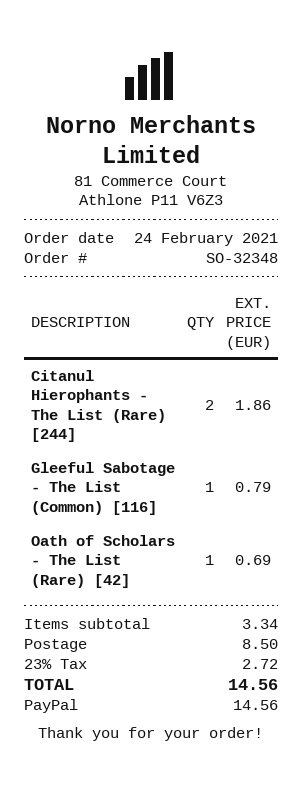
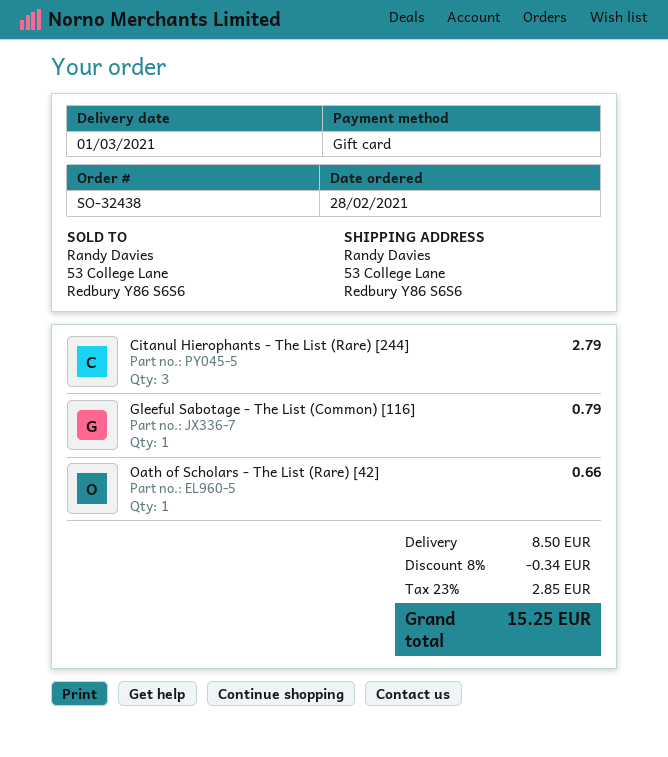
order number: SO-32348 -> SO-32438
order date: 2021-02-24 -> 2021-02-28
payment method: PayPal -> gift card
Citanul Hierophants - The List (Rare) [244]: 2 for 1.86 -> 3 for 2.79
Oath of Scholars - The List (Rare) [42]: 1 for 0.69 -> 1 for 0.66
discount: none -> 8% = 0.34
tax: 23% = 2.72 -> 23% = 2.85
total: 14.56 -> 15.25

